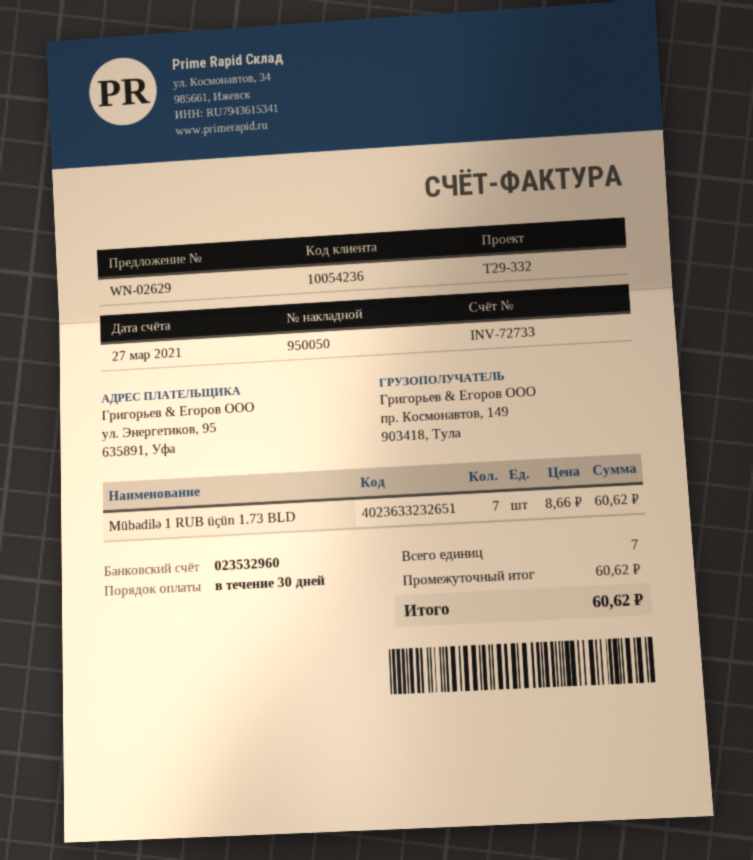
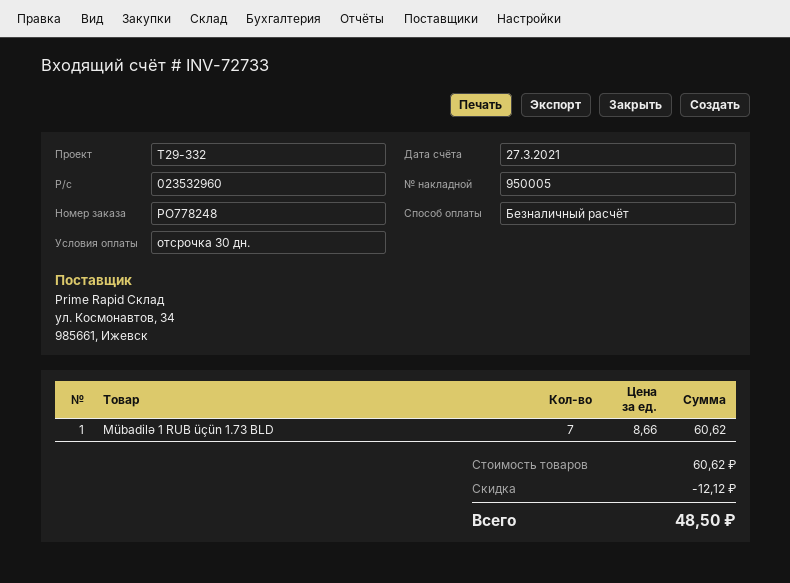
delivery note number: 950050 -> 950005
discount: none -> 12.12
total: 60.62 -> 48.50

